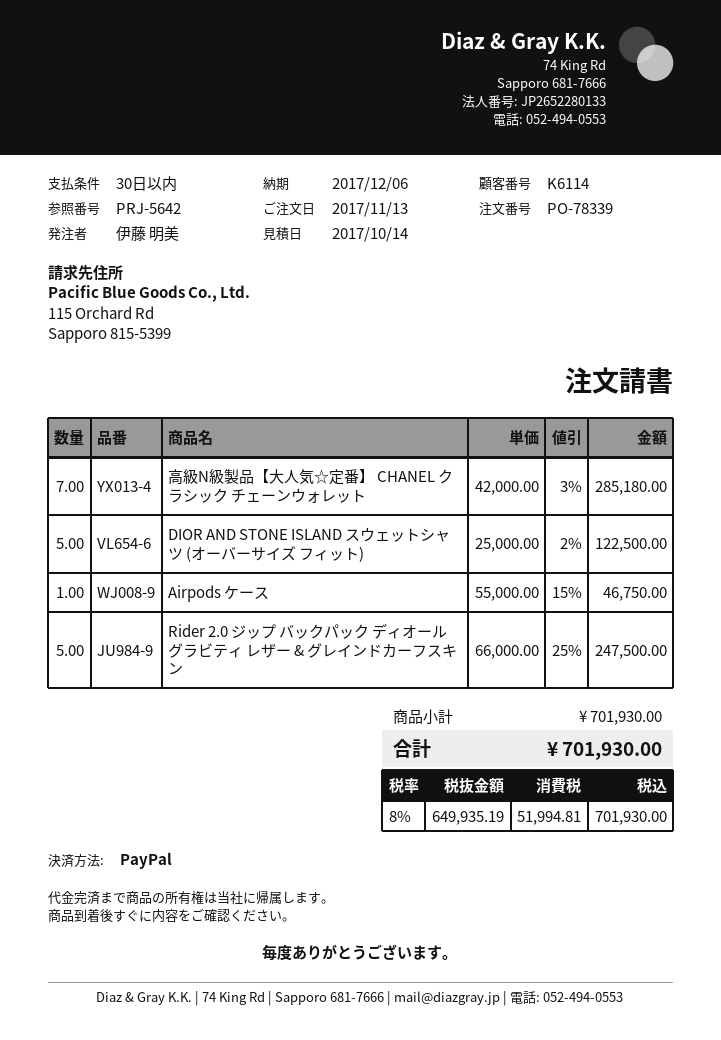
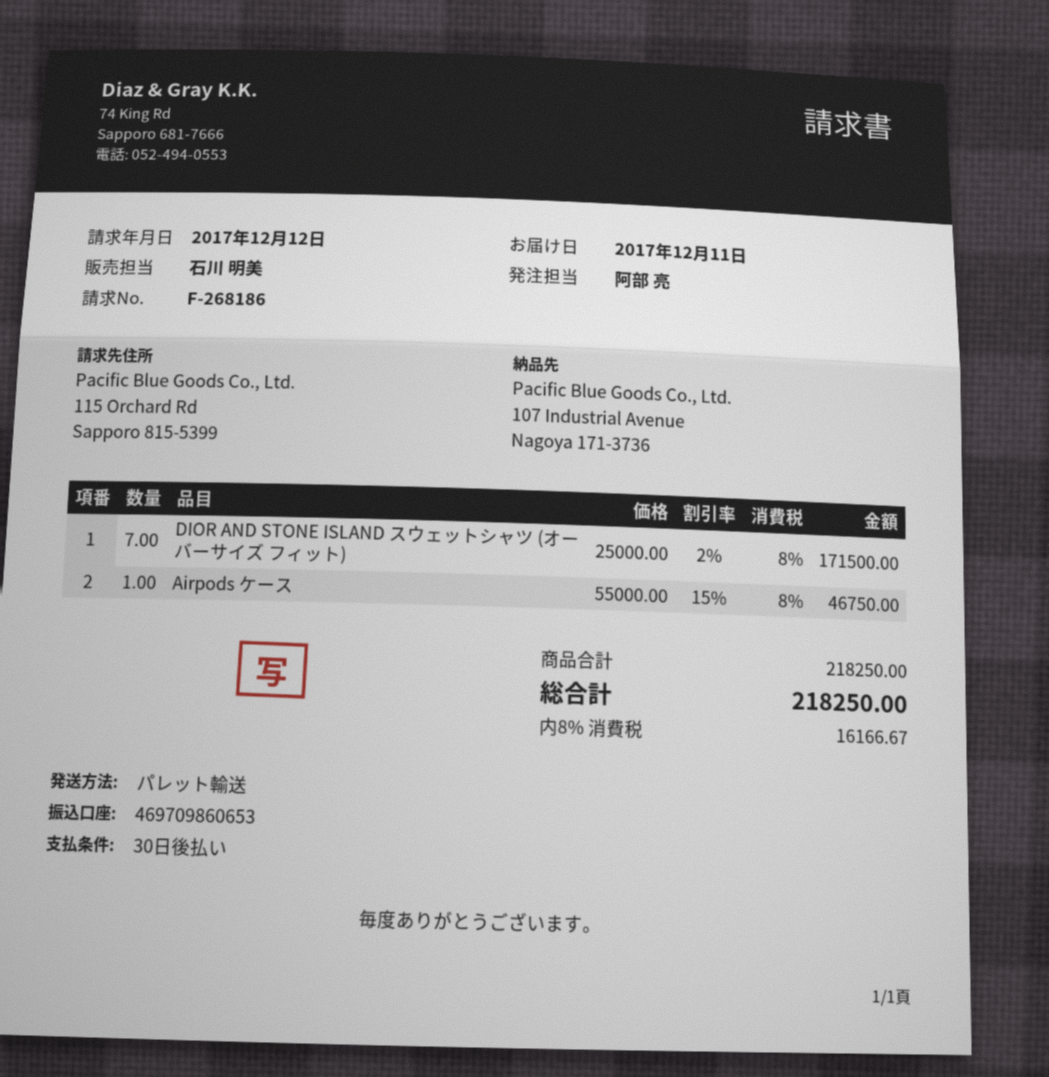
delivery date: 2017-12-06 -> 2017-12-11
ordered by: 伊藤 明美 -> 阿部 亮
高級N級製品【大人気☆定番】 CHANEL クラシック チェーンウォレット: 7 x 42000.00 - 3% = 285180.00 -> none
DIOR AND STONE ISLAND スウェットシャツ (オーバーサイズ フィット): 5 x 25000.00 - 2% = 122500.00 -> 7 x 25000.00 - 2% = 171500.00
Rider 2.0 ジップ バックパック ディオール グラビティ レザー & グレインドカーフスキン: 5 x 66000.00 - 25% = 247500.00 -> none
subtotal: 701930.00 -> 218250.00
tax: 8% = 51994.81 -> 8% = 16166.67
total: 701930.00 -> 218250.00

